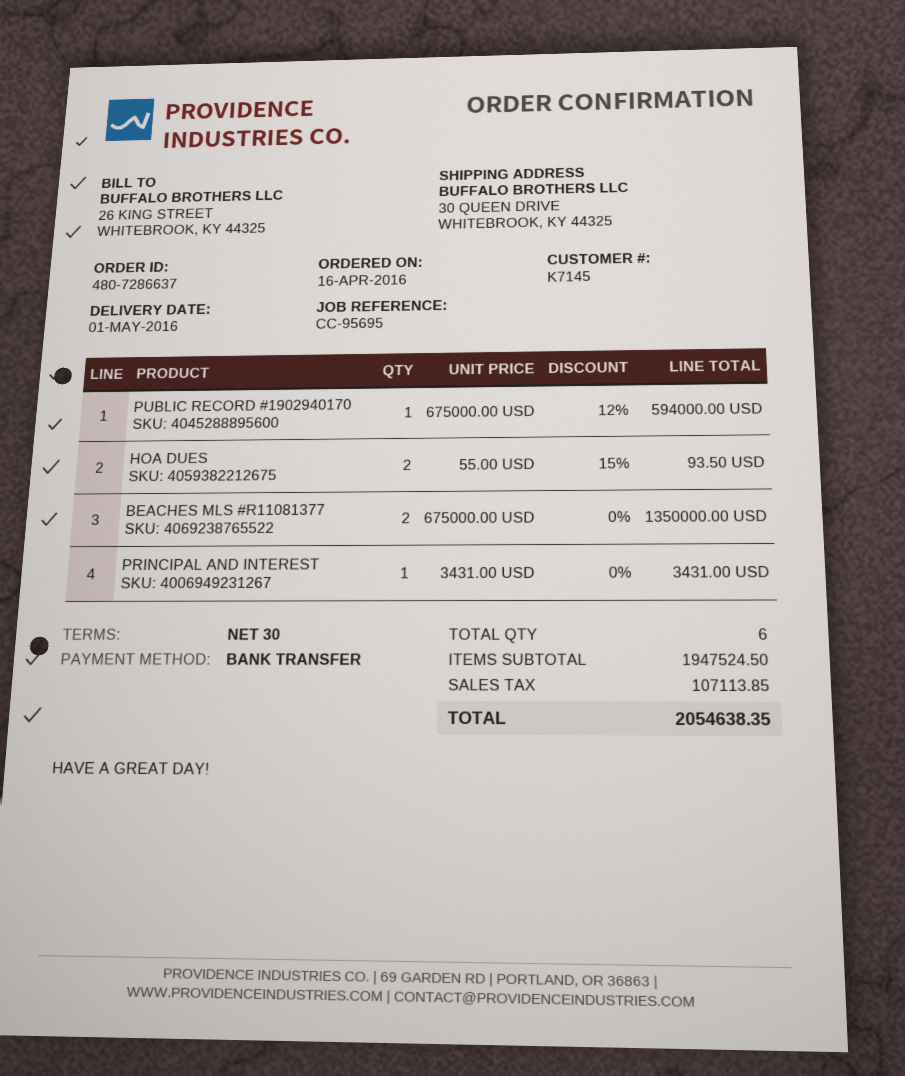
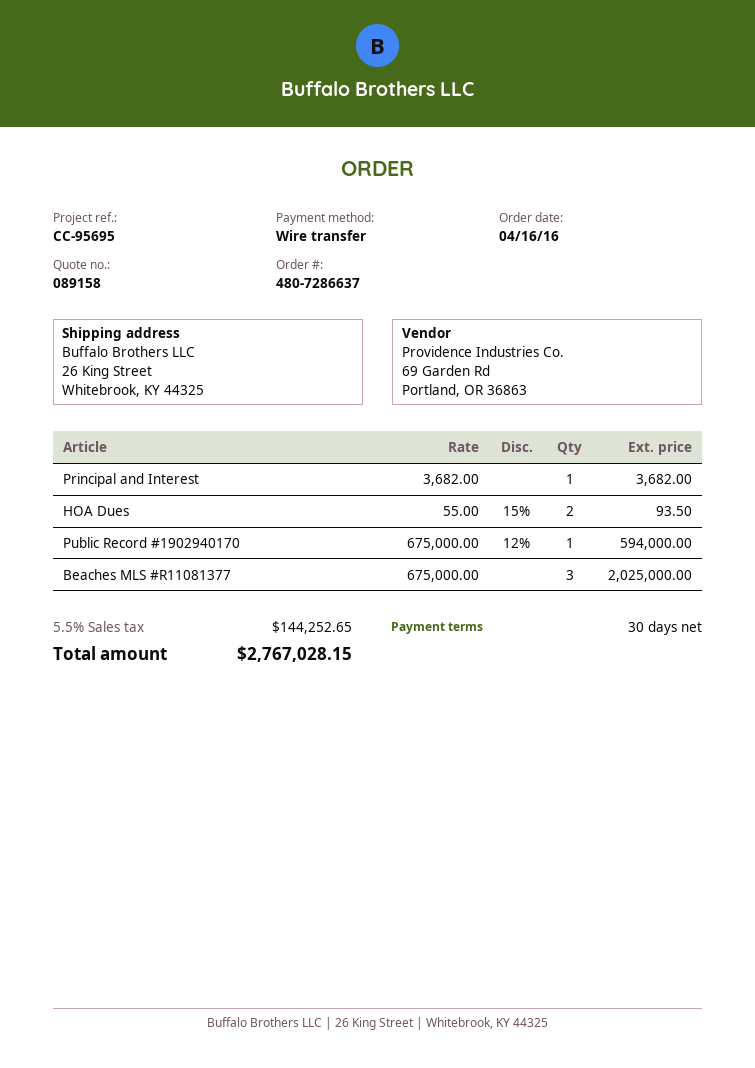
ship to: 30 QUEEN DRIVE, WHITEBROOK, KY 44325 -> 26 King Street, Whitebrook, KY 44325
BEACHES MLS #R11081377: 2 x 675000.00 = 1350000.00 -> 3 x 675000.00 = 2025000.00
PRINCIPAL AND INTEREST: 1 x 3431.00 = 3431.00 -> 1 x 3682.00 = 3682.00
tax: 107113.85 -> 144252.65
total: 2054638.35 -> 2767028.15

